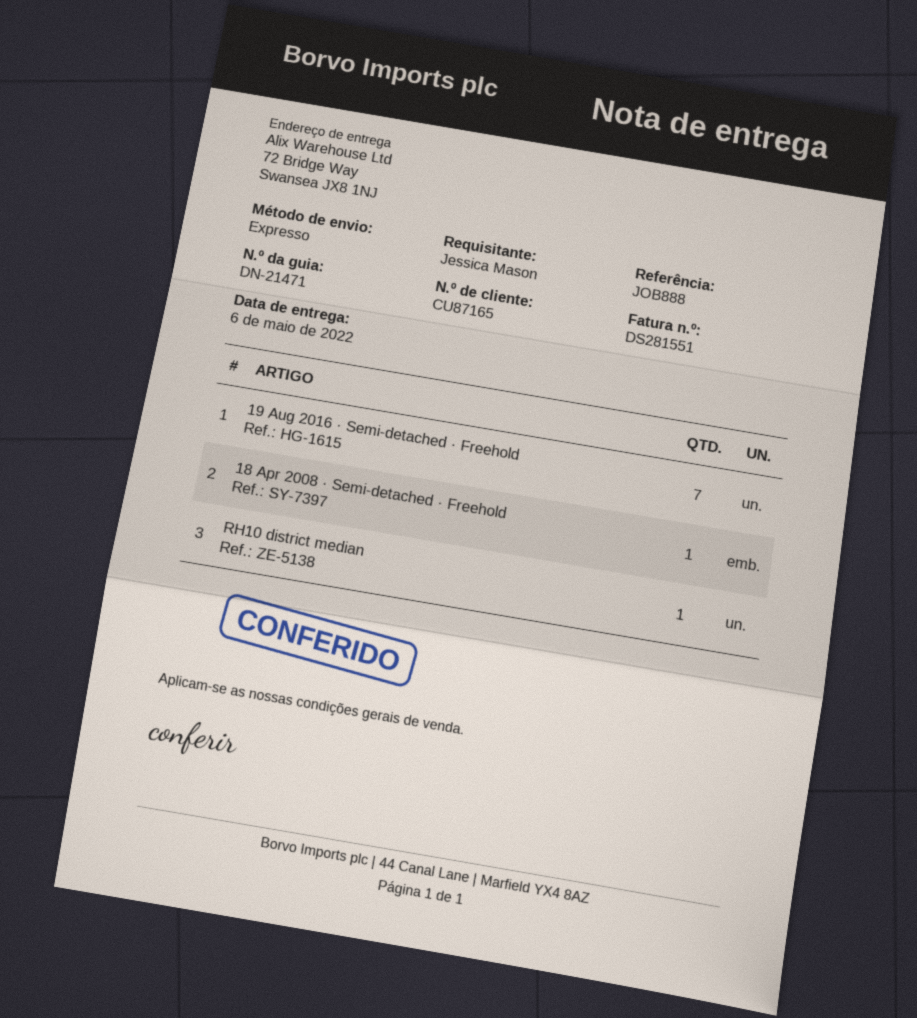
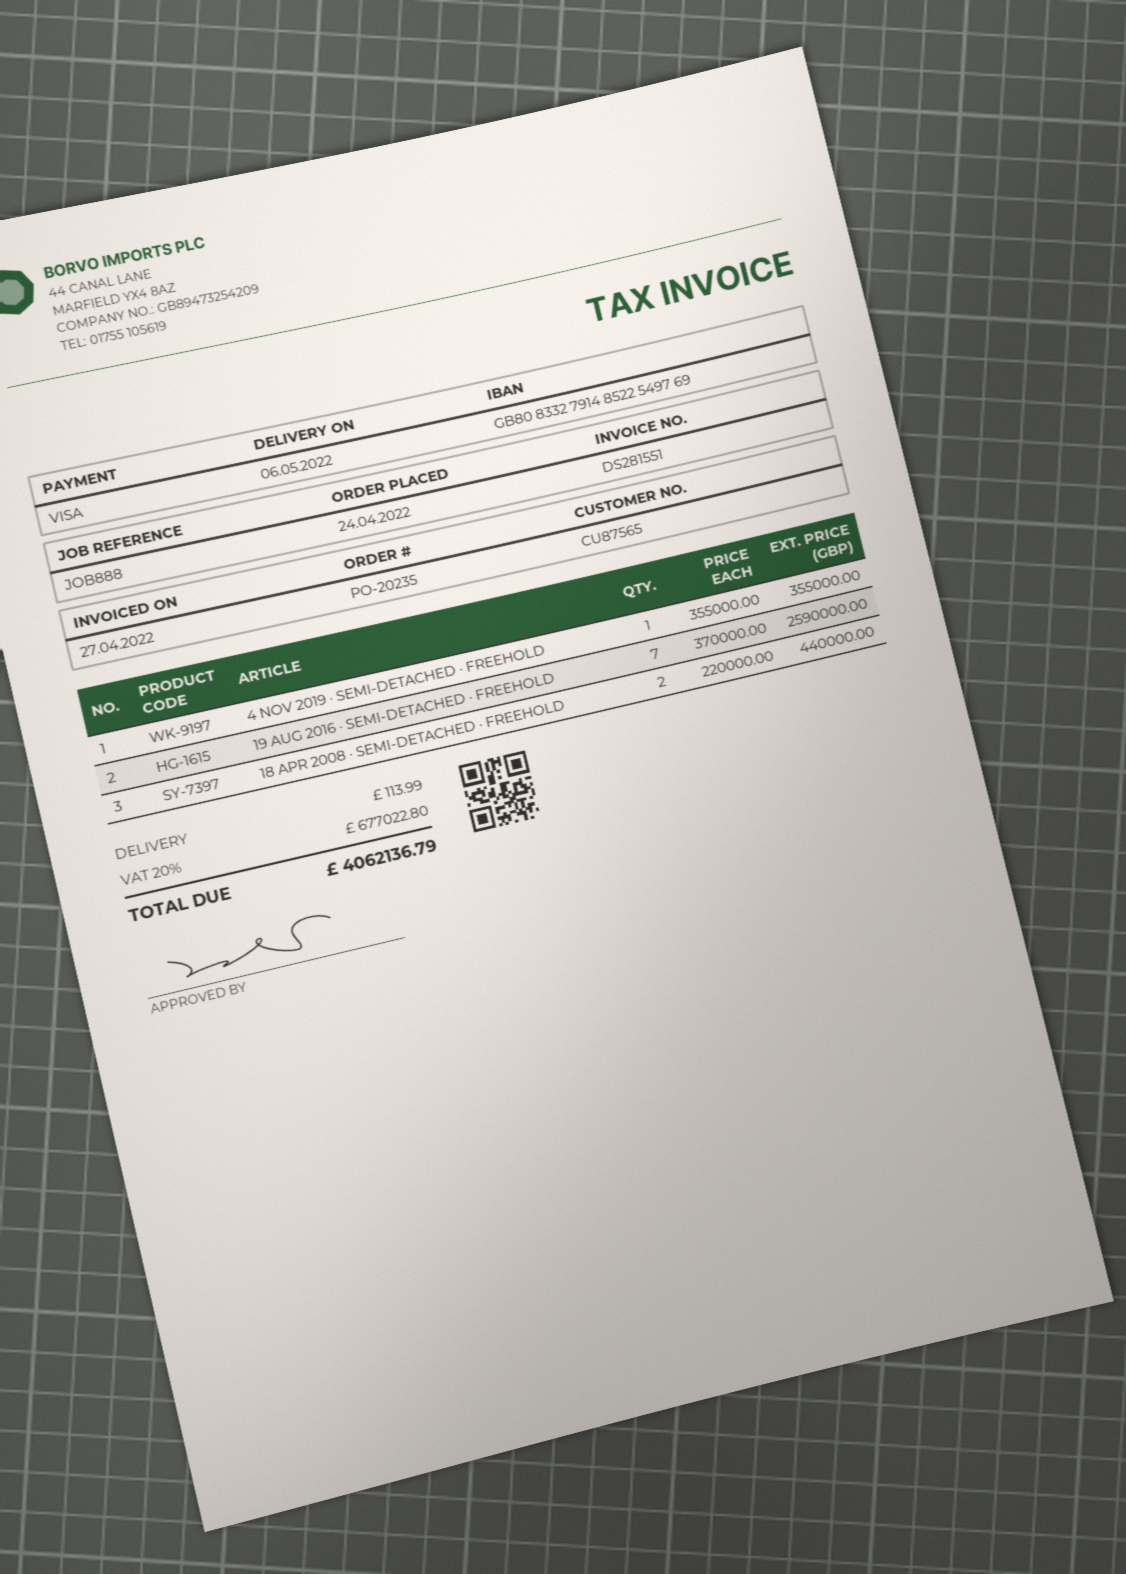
customer number: CU87165 -> CU87565
18 Apr 2008 · Semi-detached · Freehold: 1 -> 2
RH10 district median: 1 -> none
4 NOV 2019 · SEMI-DETACHED · FREEHOLD: none -> 1

